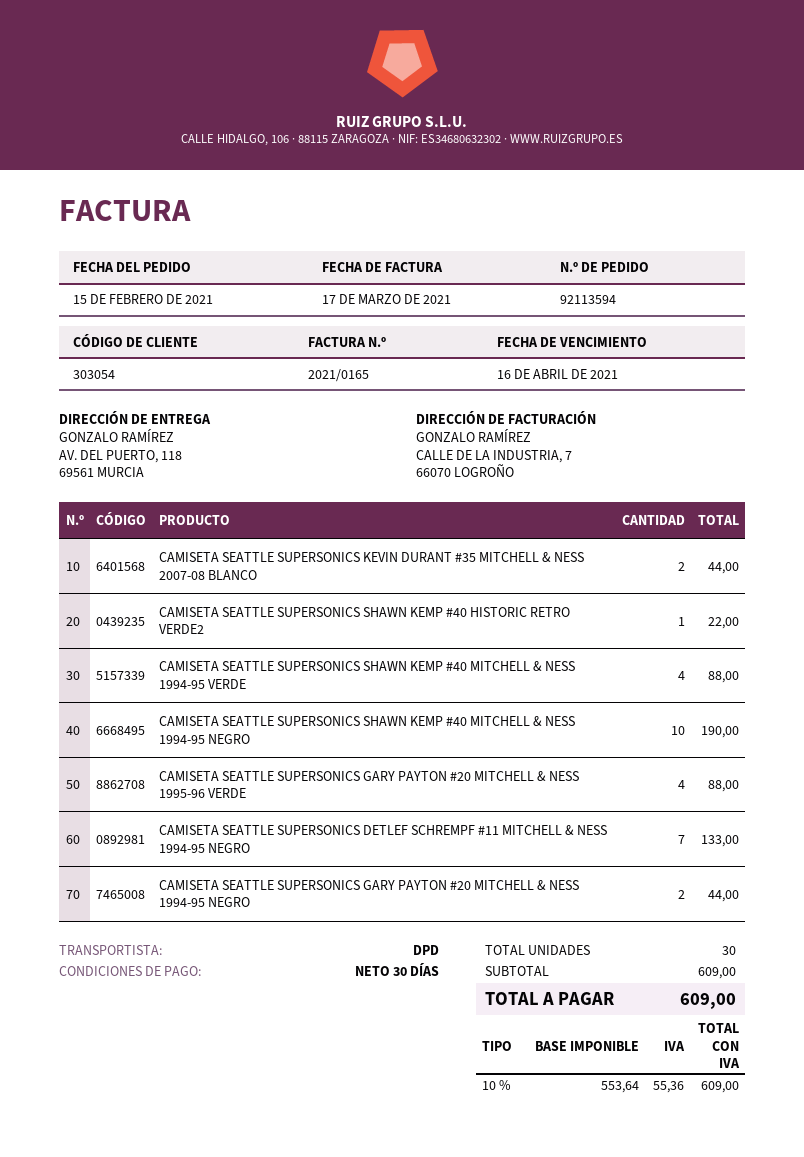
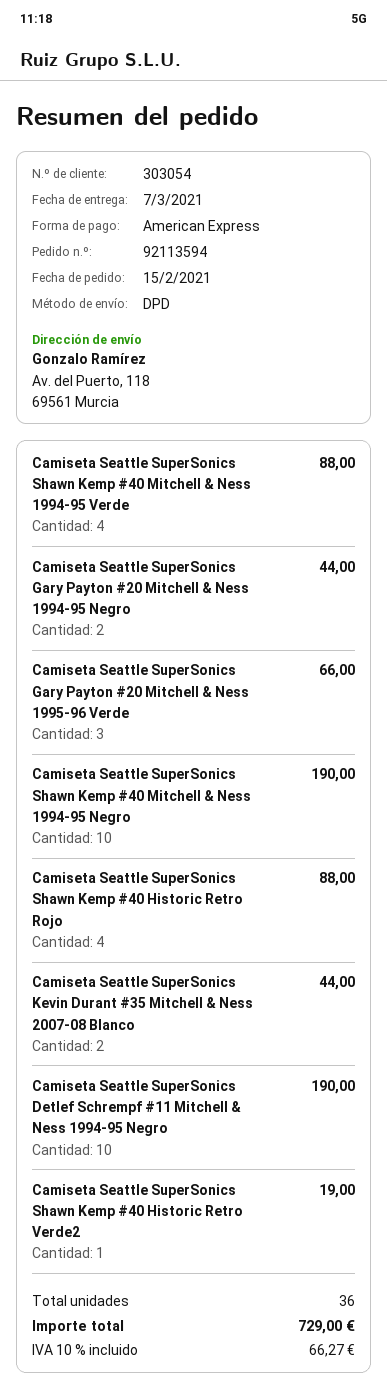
CAMISETA SEATTLE SUPERSONICS SHAWN KEMP #40 HISTORIC RETRO VERDE2: 1 for 22.00 -> 1 for 19.00
CAMISETA SEATTLE SUPERSONICS GARY PAYTON #20 MITCHELL & NESS 1995-96 VERDE: 4 for 88.00 -> 3 for 66.00
CAMISETA SEATTLE SUPERSONICS DETLEF SCHREMPF #11 MITCHELL & NESS 1994-95 NEGRO: 7 for 133.00 -> 10 for 190.00
Camiseta Seattle SuperSonics Shawn Kemp #40 Historic Retro Rojo: none -> 4 for 88.00
total quantity: 30 -> 36
tax: 10% = 55.36 -> 10% = 66.27
total: 609.00 -> 729.00

